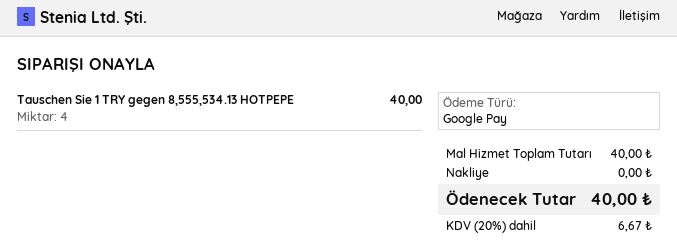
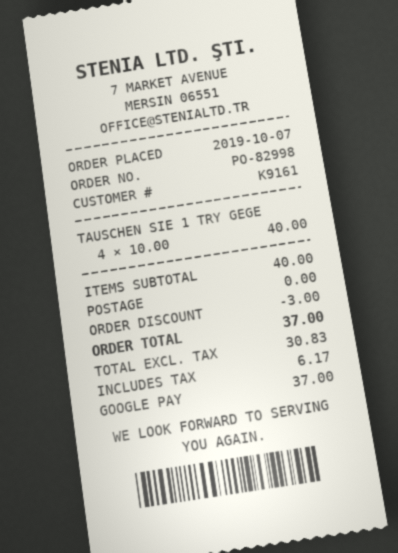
discount: none -> 3.00
tax: 6.67 -> 6.17
total: 40.00 -> 37.00

